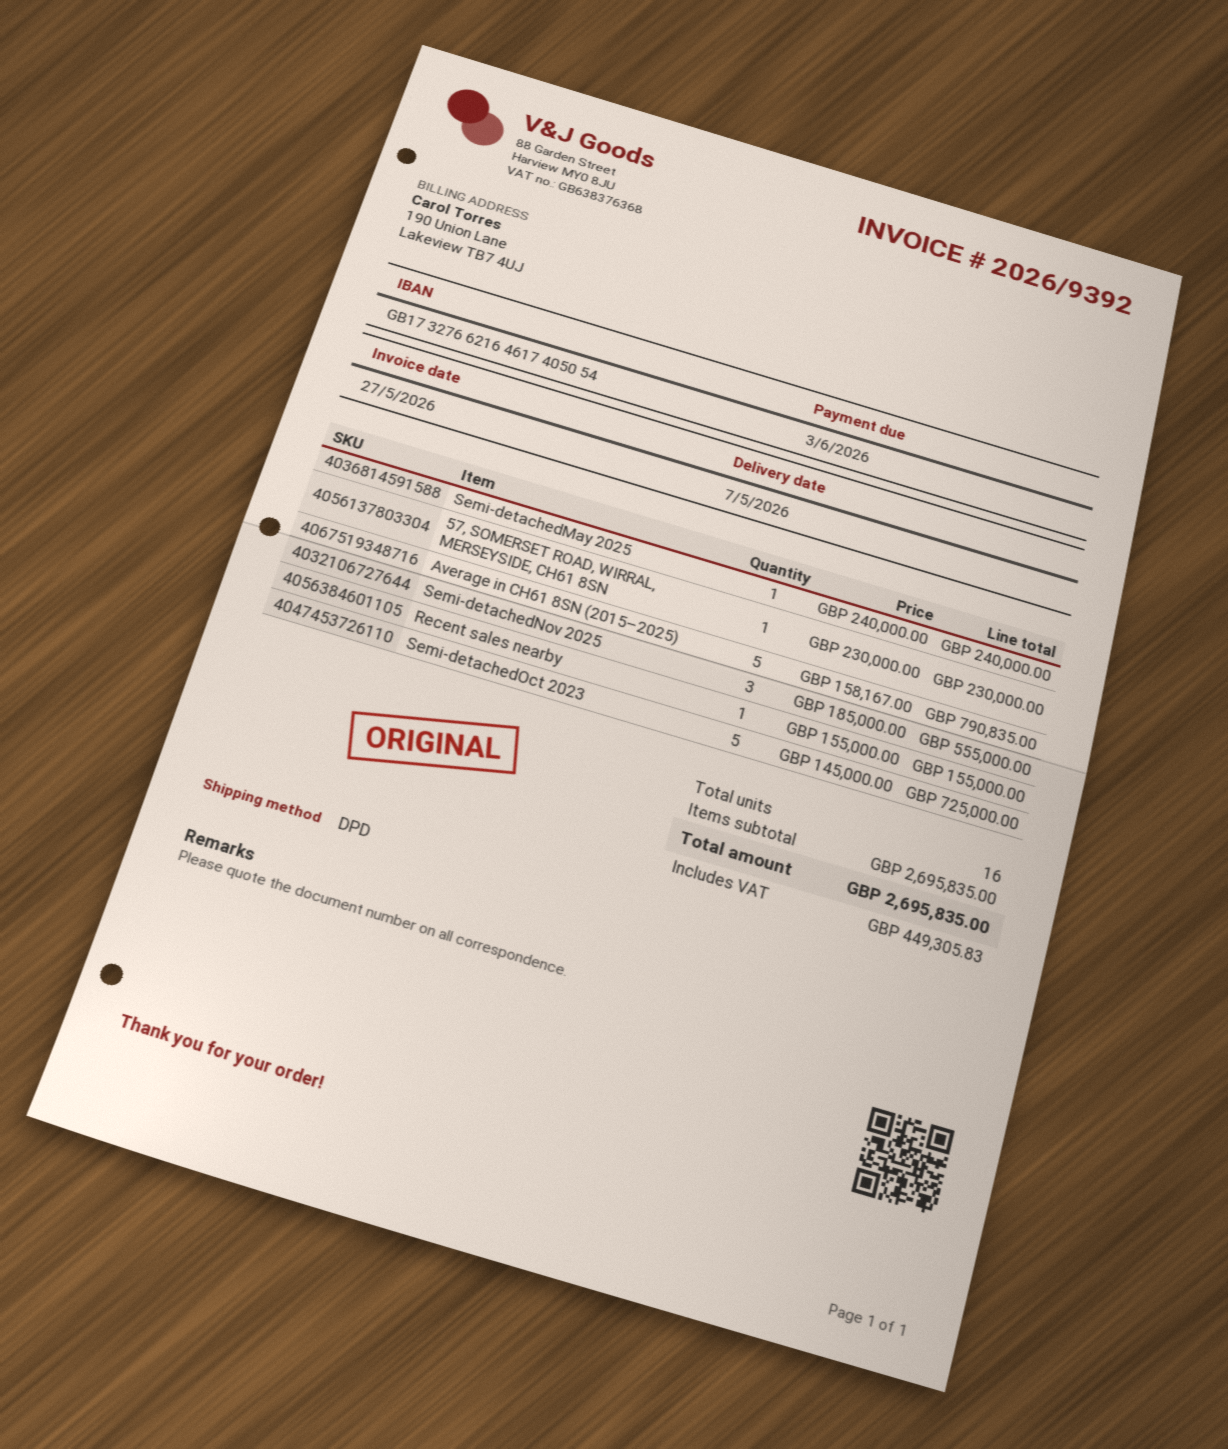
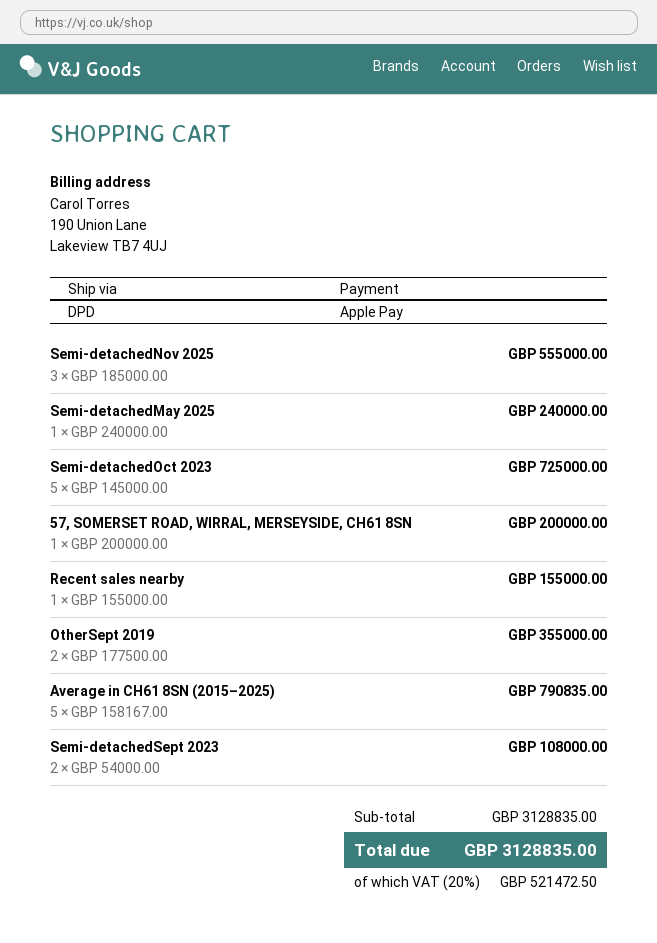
57, SOMERSET ROAD, WIRRAL, MERSEYSIDE, CH61 8SN: 1 x 230000.00 = 230000.00 -> 1 x 200000.00 = 200000.00
OtherSept 2019: none -> 2 x 177500.00 = 355000.00
Semi-detachedSept 2023: none -> 2 x 54000.00 = 108000.00
subtotal: 2695835.00 -> 3128835.00
tax: 449305.83 -> 521472.50
total: 2695835.00 -> 3128835.00

